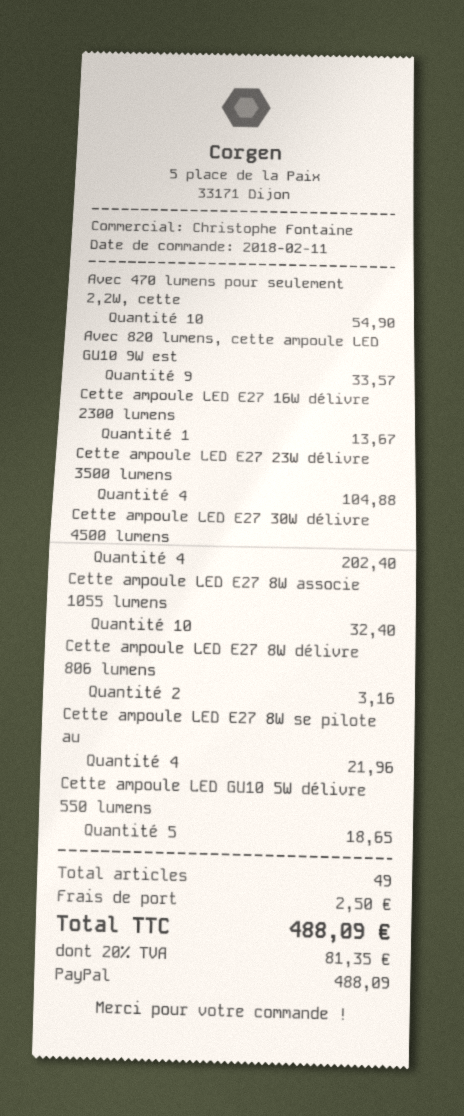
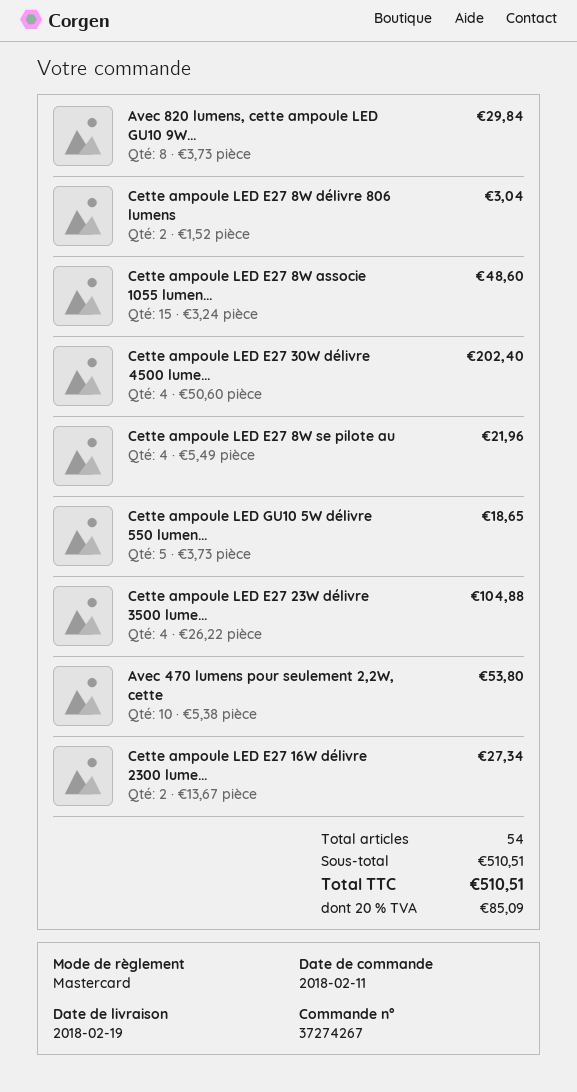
payment method: PayPal -> Mastercard
Avec 470 lumens pour seulement 2,2W, cette: 10 for 54.90 -> 10 for 53.80
Avec 820 lumens, cette ampoule LED GU10 9W est: 9 for 33.57 -> 8 for 29.84
Cette ampoule LED E27 16W délivre 2300 lumens: 1 for 13.67 -> 2 for 27.34
Cette ampoule LED E27 8W associe 1055 lumens: 10 for 32.40 -> 15 for 48.60
Cette ampoule LED E27 8W délivre 806 lumens: 2 for 3.16 -> 2 for 3.04
total quantity: 49 -> 54
shipping: 2.50 -> none
tax: 20% = 81.35 -> 20% = 85.09
total: 488.09 -> 510.51

